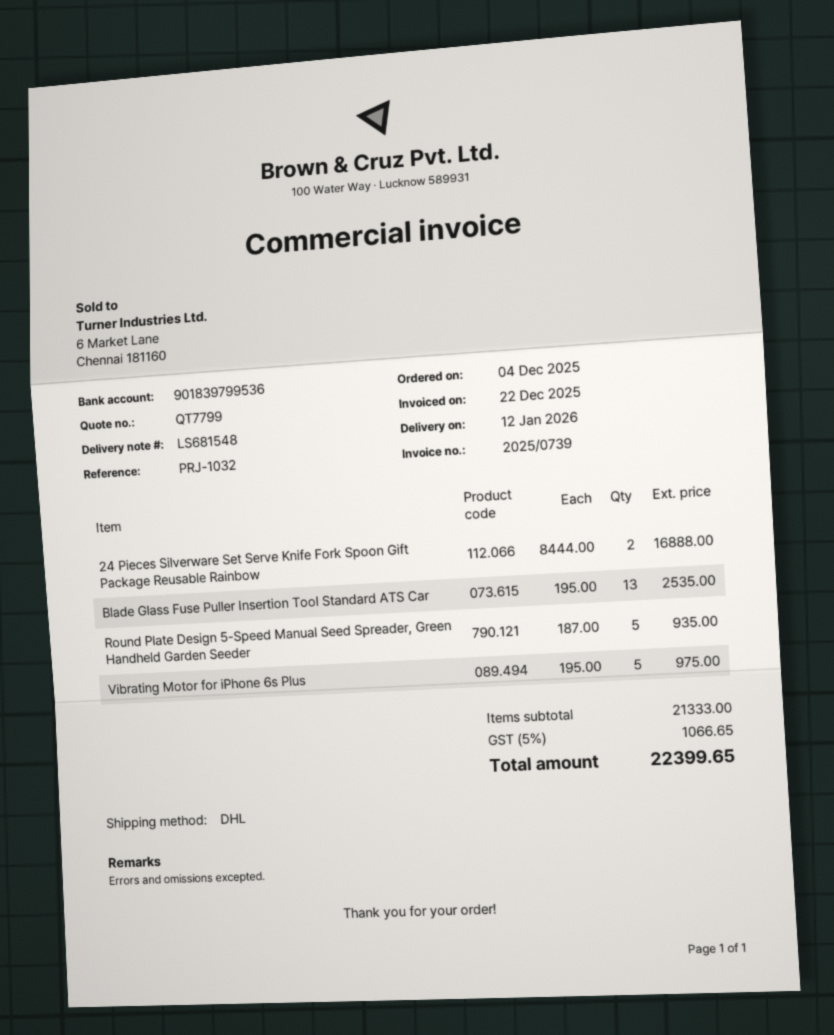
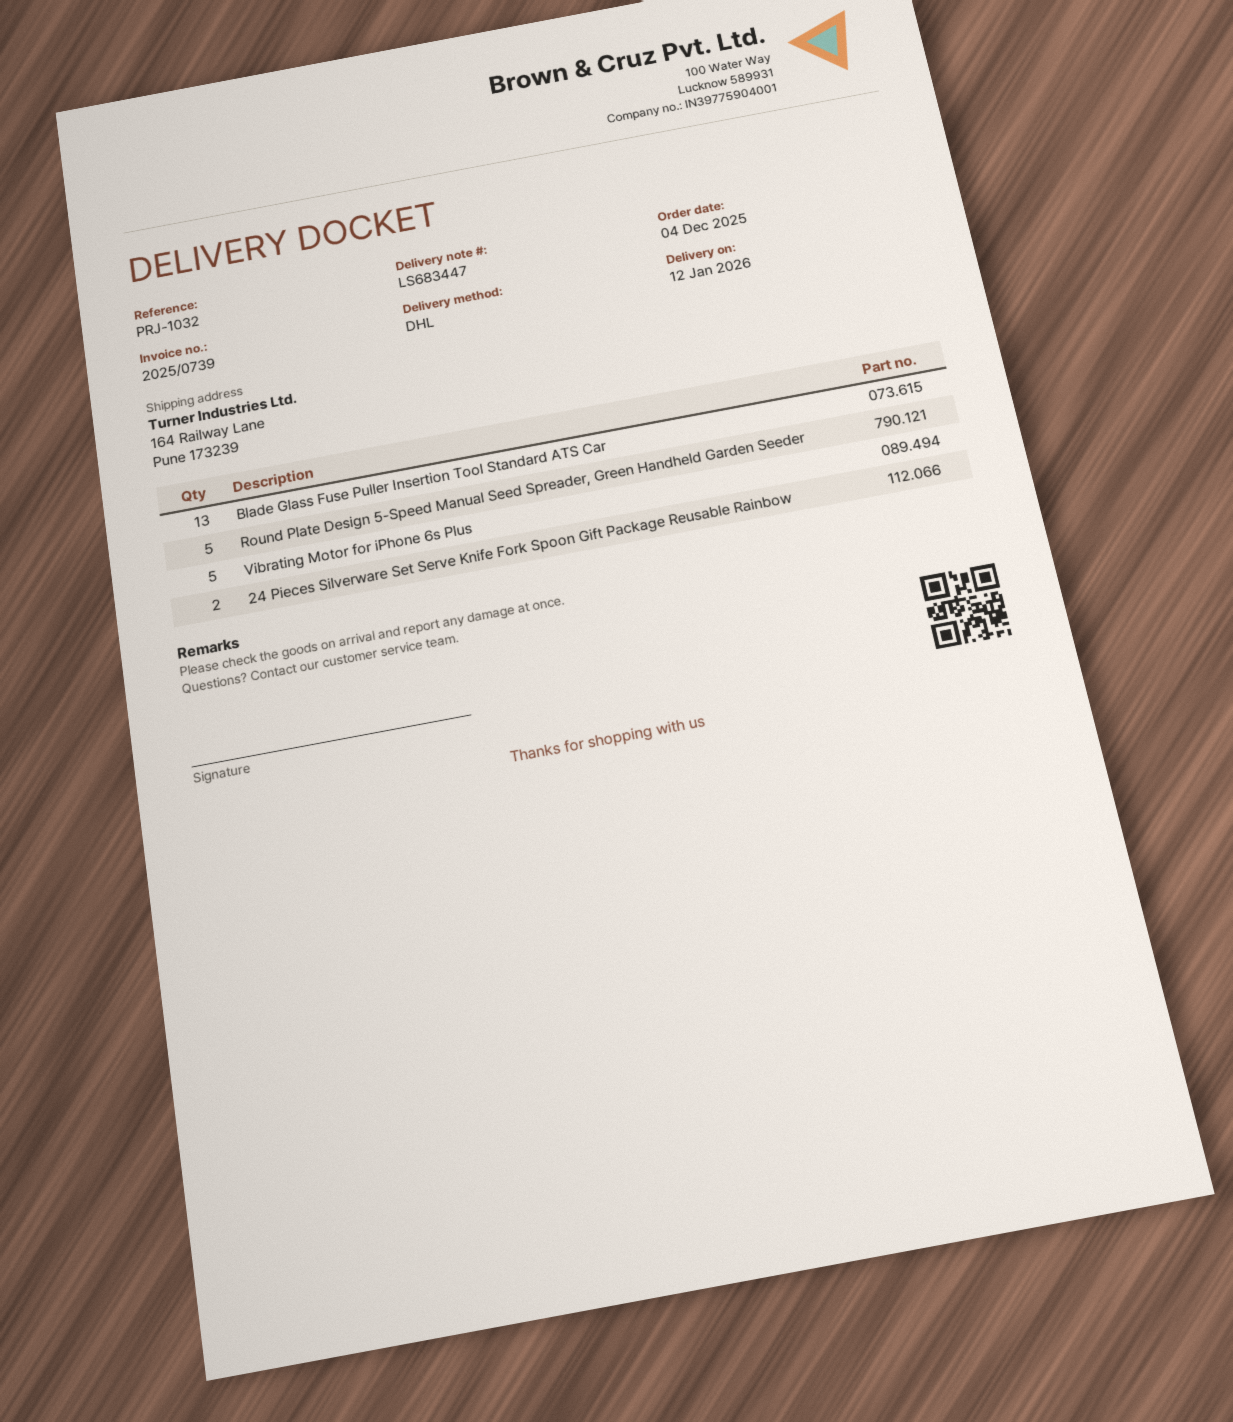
delivery note number: LS681548 -> LS683447

